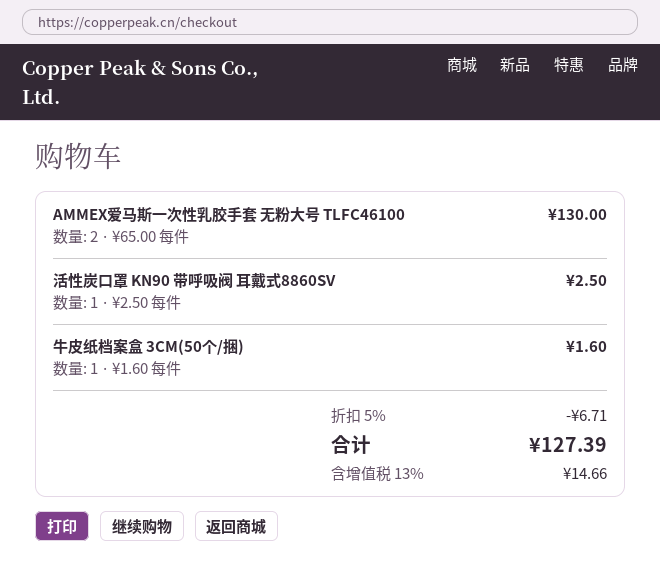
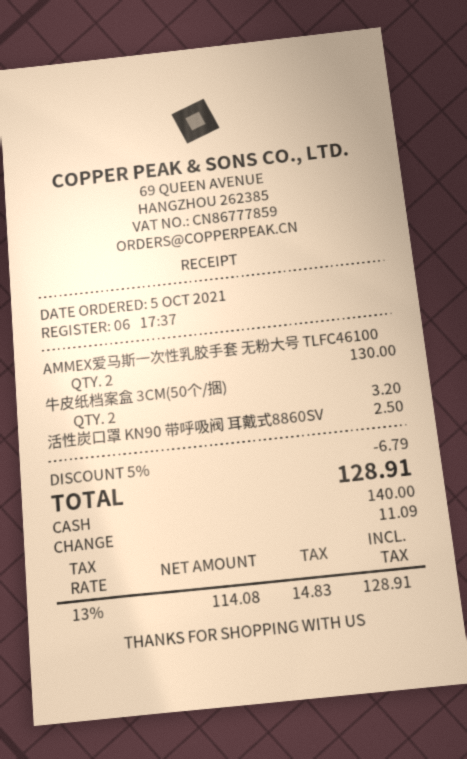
牛皮纸档案盒 3CM(50个/捆): 1 for 1.60 -> 2 for 3.20
discount: 5% = 6.71 -> 5% = 6.79
tax: 13% = 14.66 -> 13% = 14.83
total: 127.39 -> 128.91

